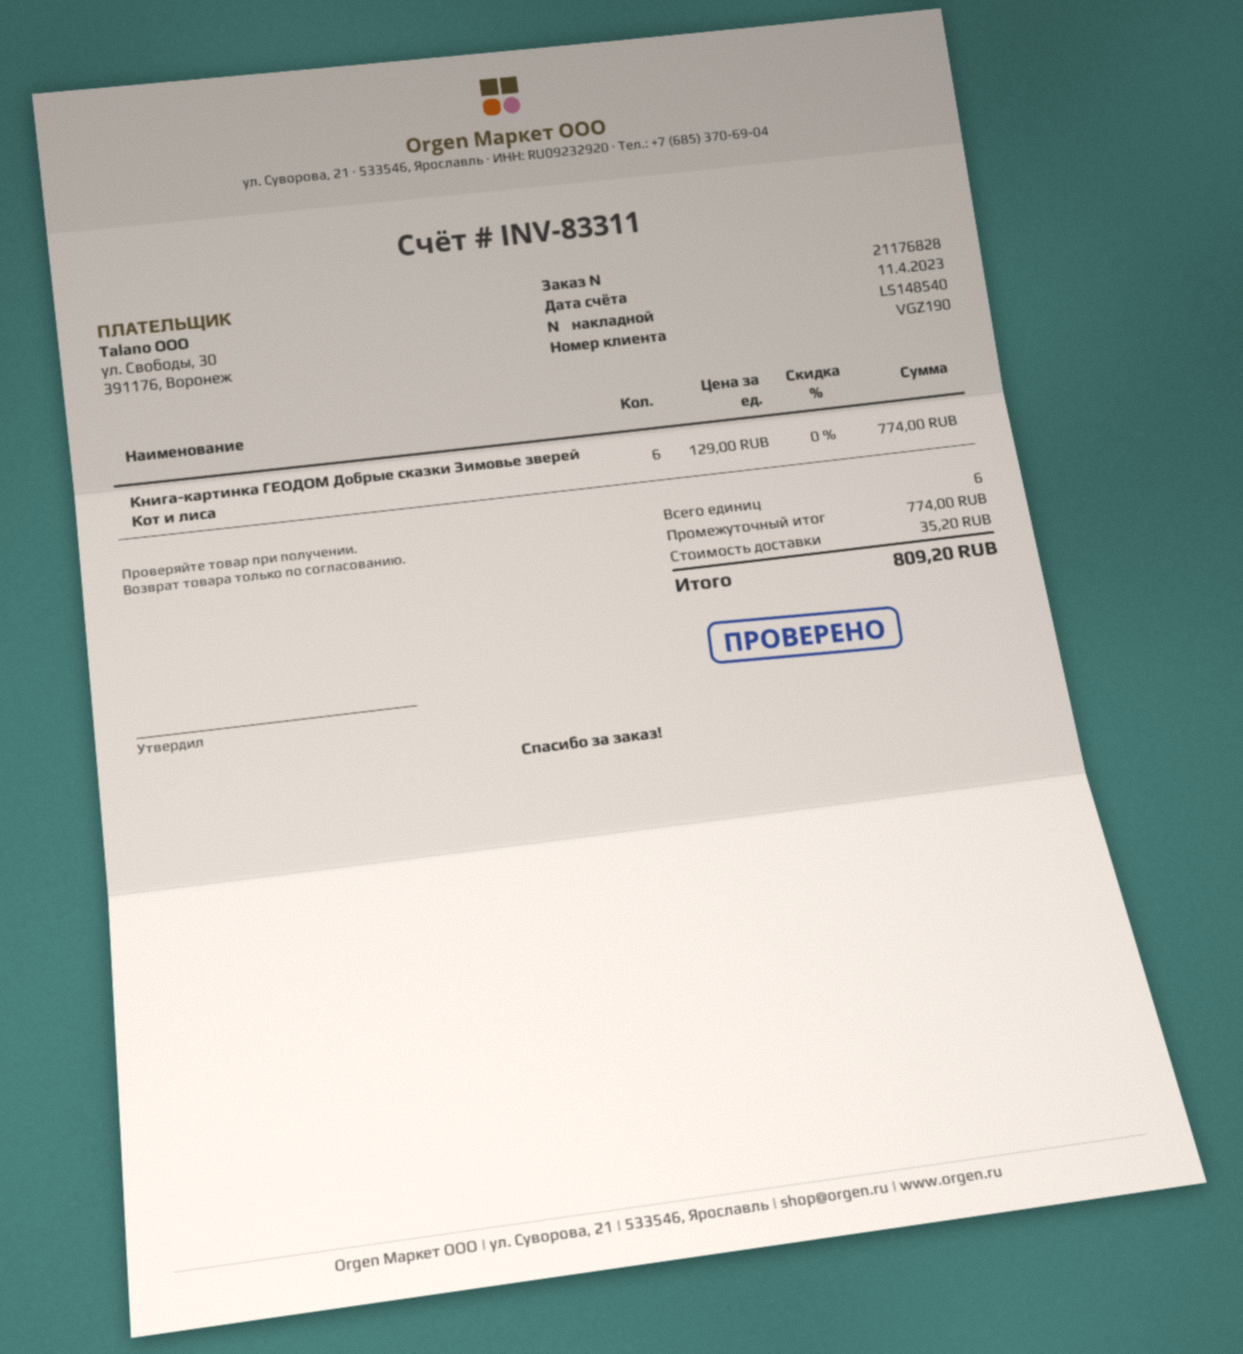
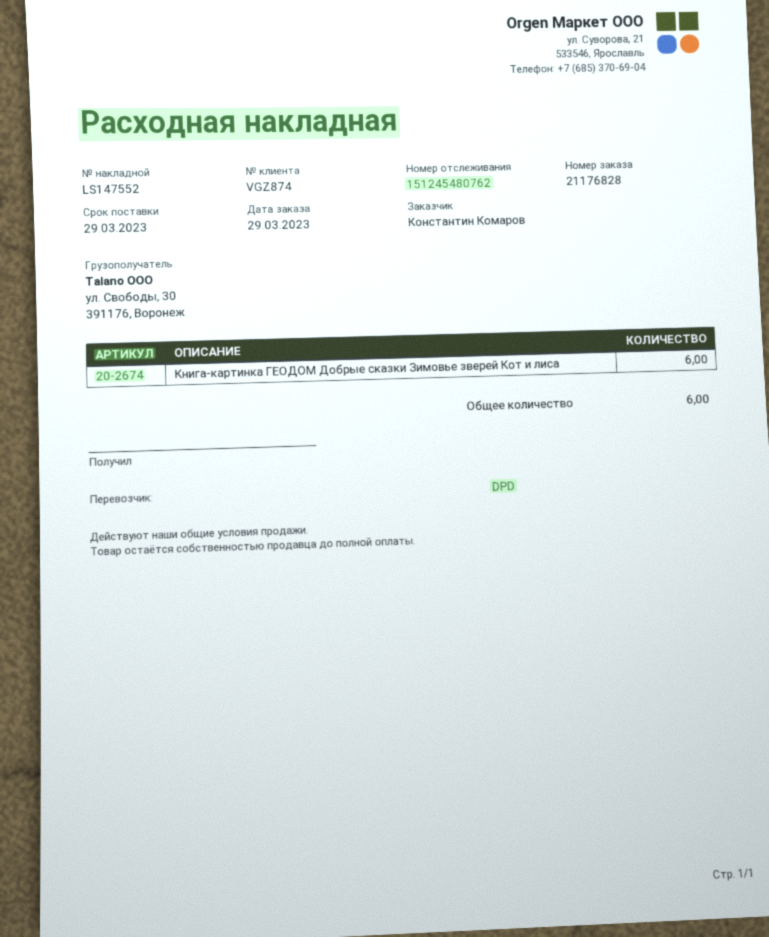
delivery note number: LS148540 -> LS147552
customer number: VGZ190 -> VGZ874

